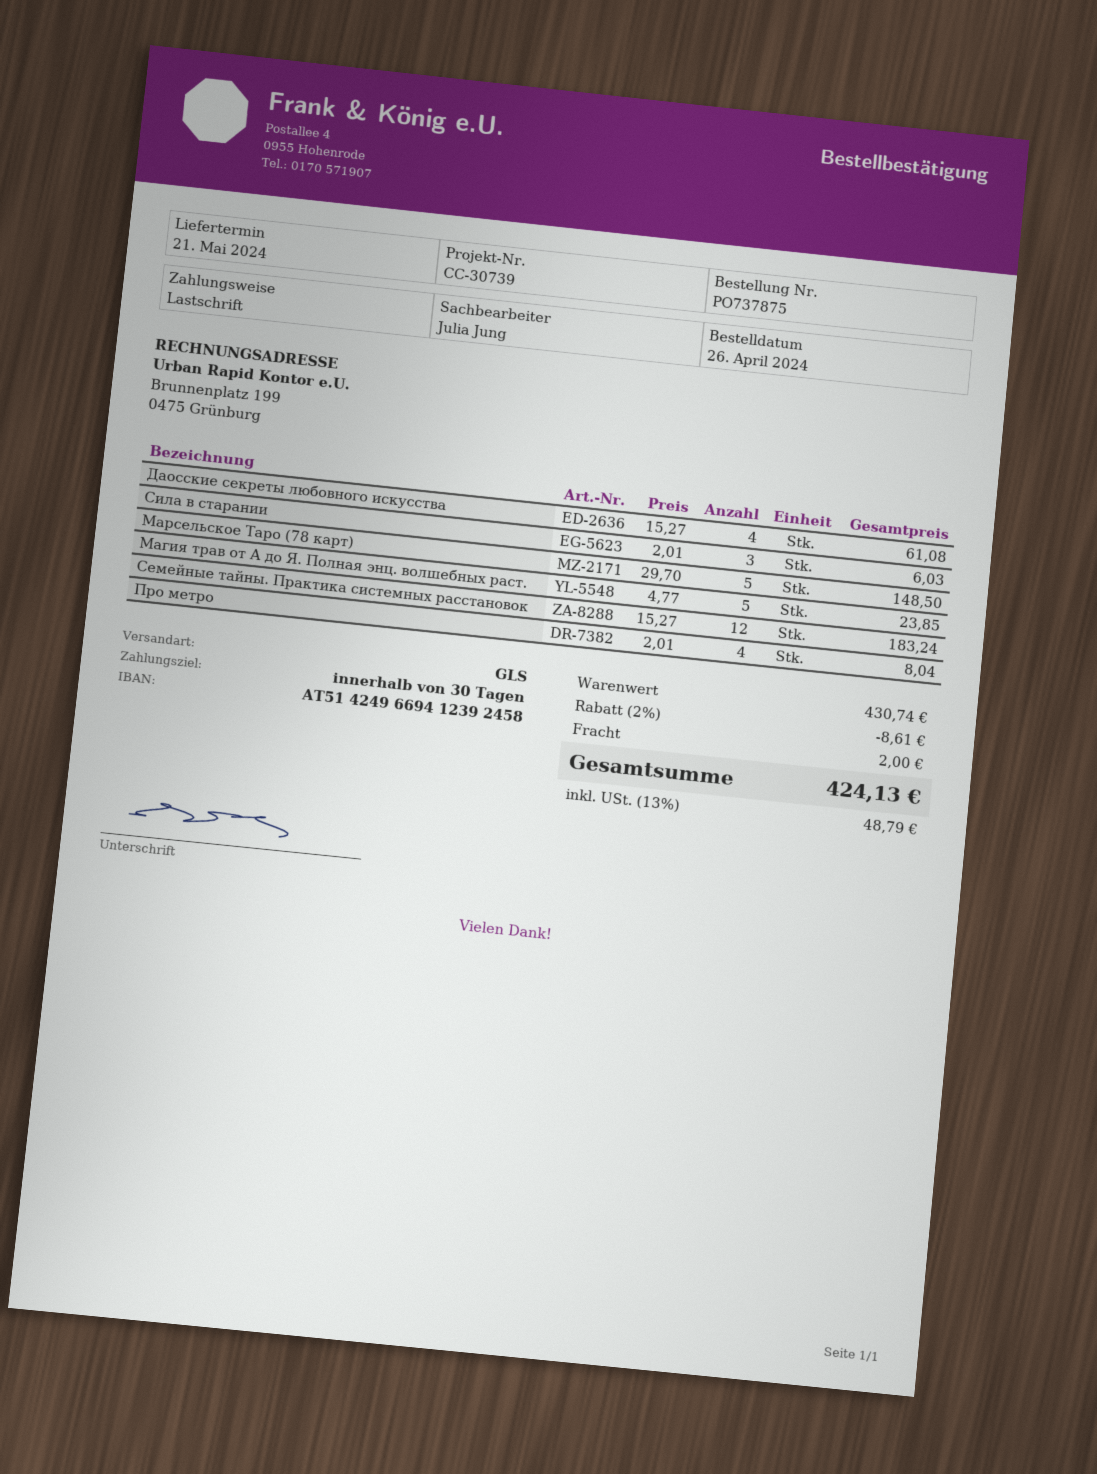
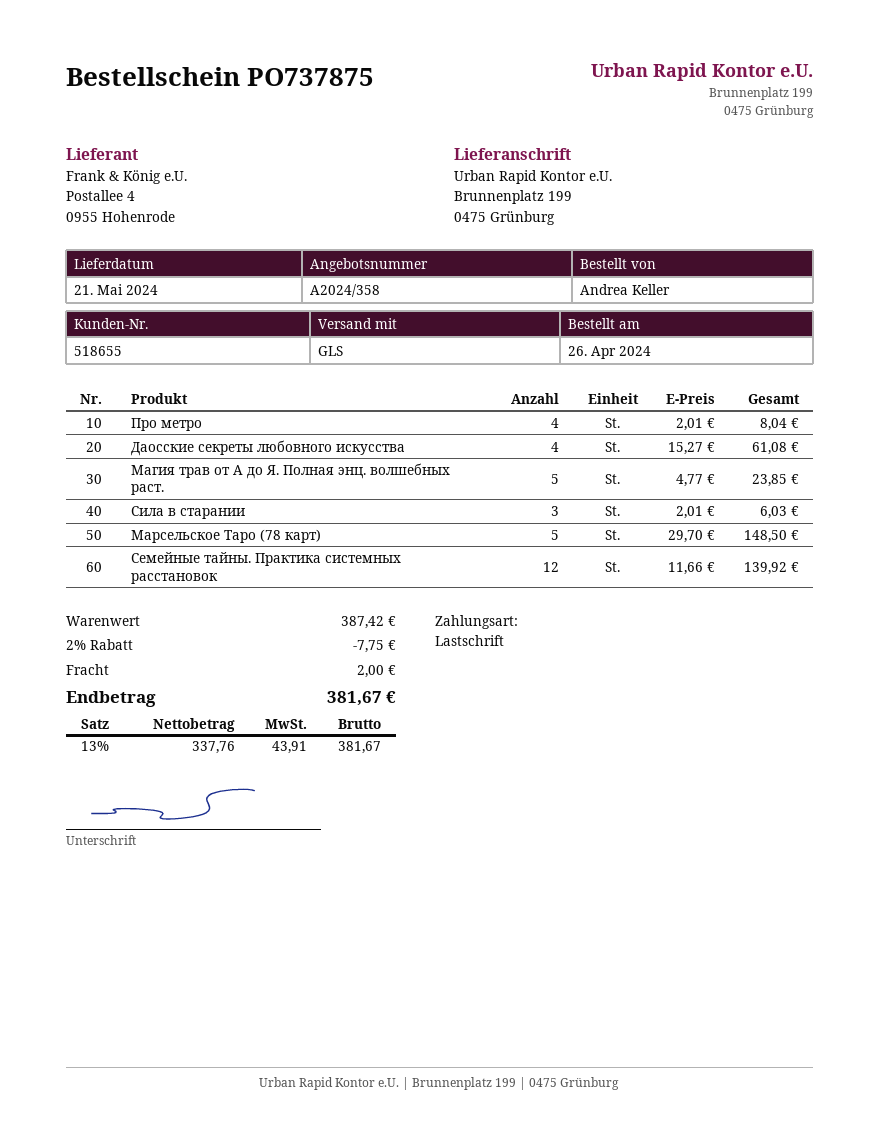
Семейные тайны. Практика системных расстановок: 12 x 15.27 = 183.24 -> 12 x 11.66 = 139.92
subtotal: 430.74 -> 387.42
discount: 2% = 8.61 -> 2% = 7.75
tax: 13% = 48.79 -> 13% = 43.91
total: 424.13 -> 381.67

